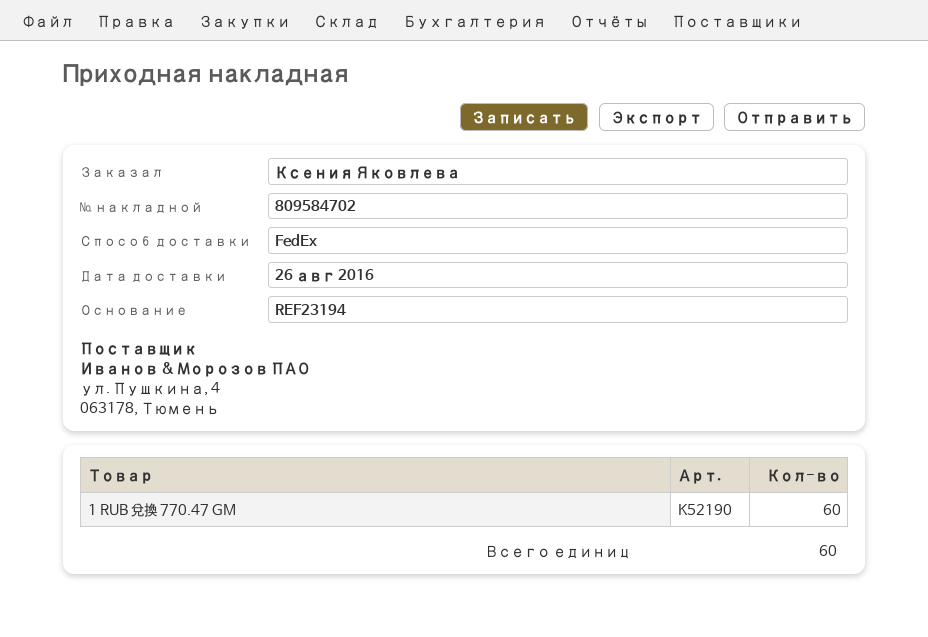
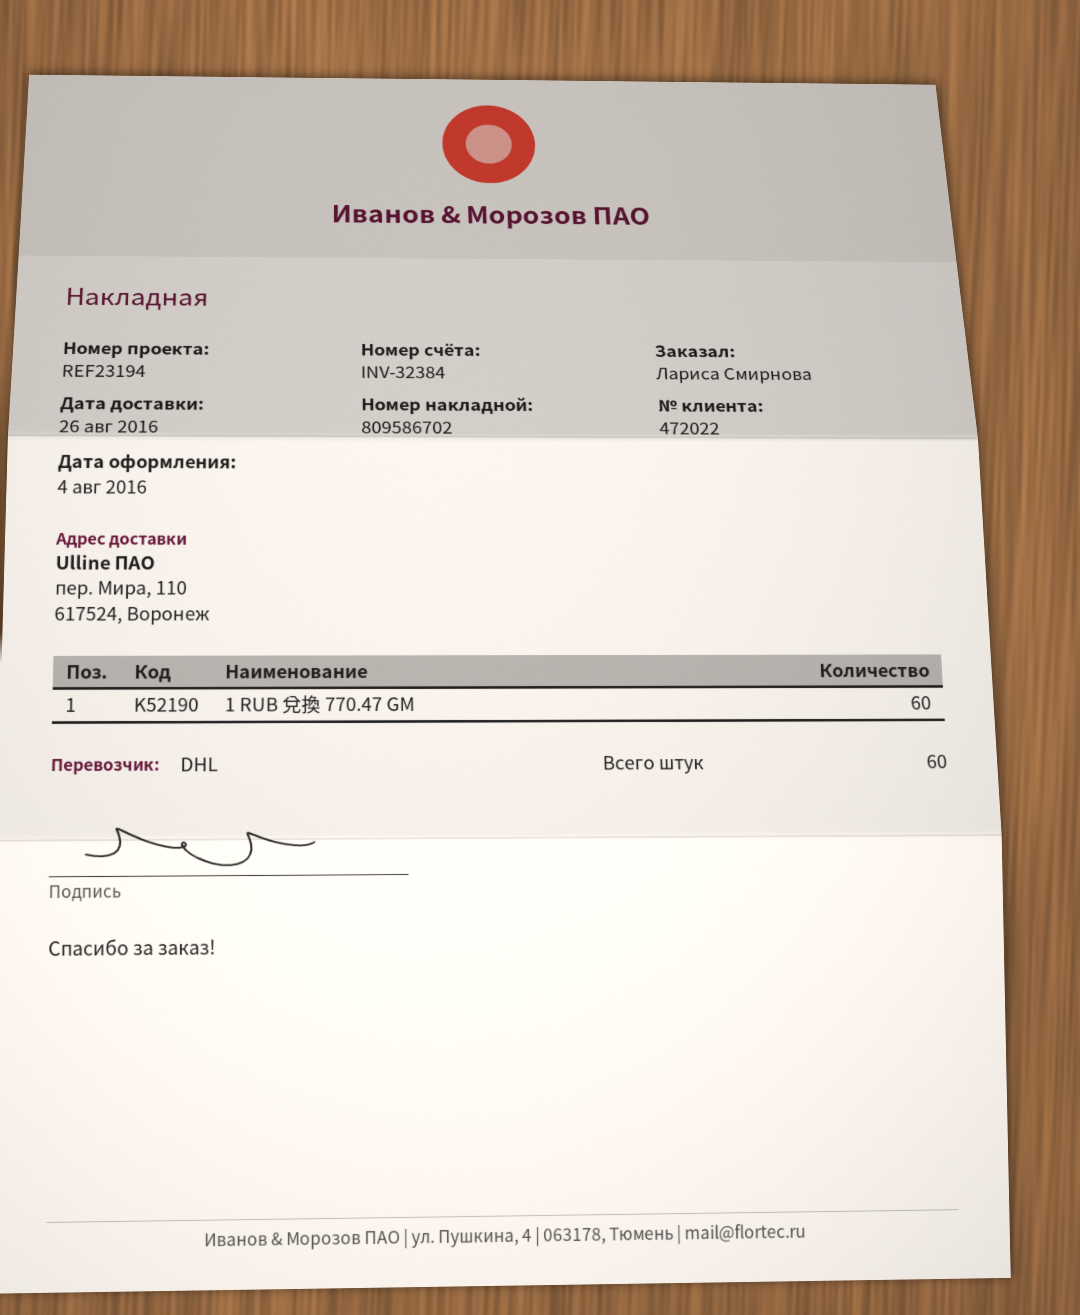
delivery note number: 809584702 -> 809586702
ordered by: Ксения Яковлева -> Лариса Смирнова
shipping method: FedEx -> DHL

